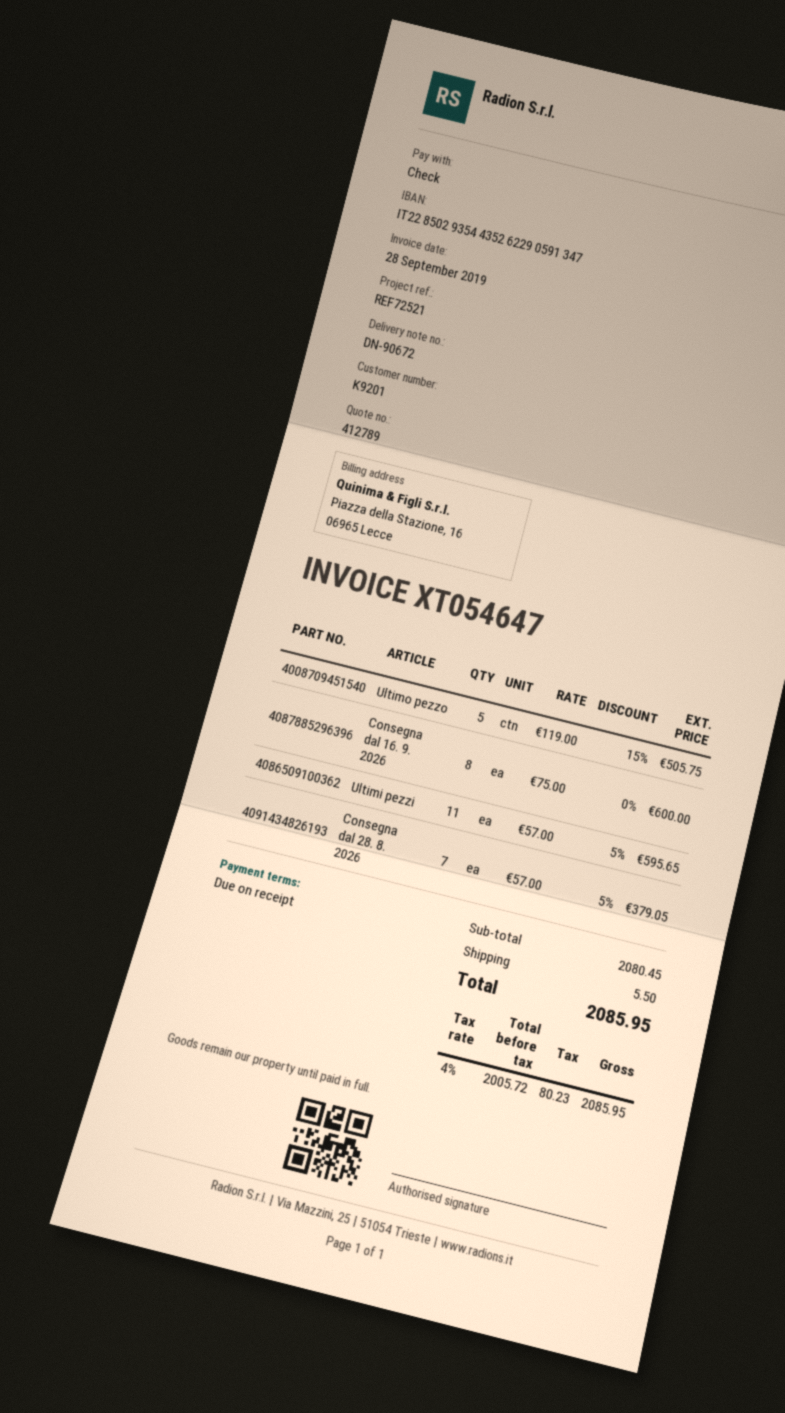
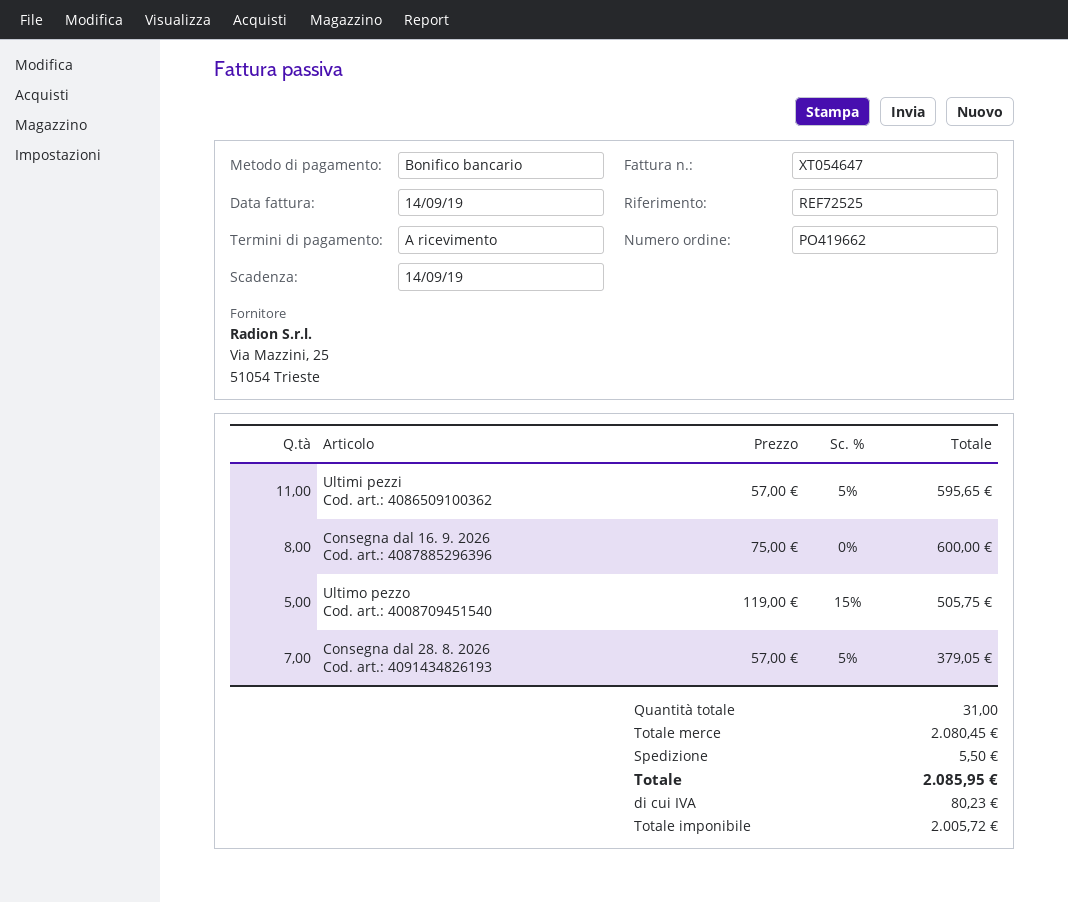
invoice date: 2019-09-28 -> 2019-09-14
reference: REF72521 -> REF72525
payment method: cheque -> bank transfer

